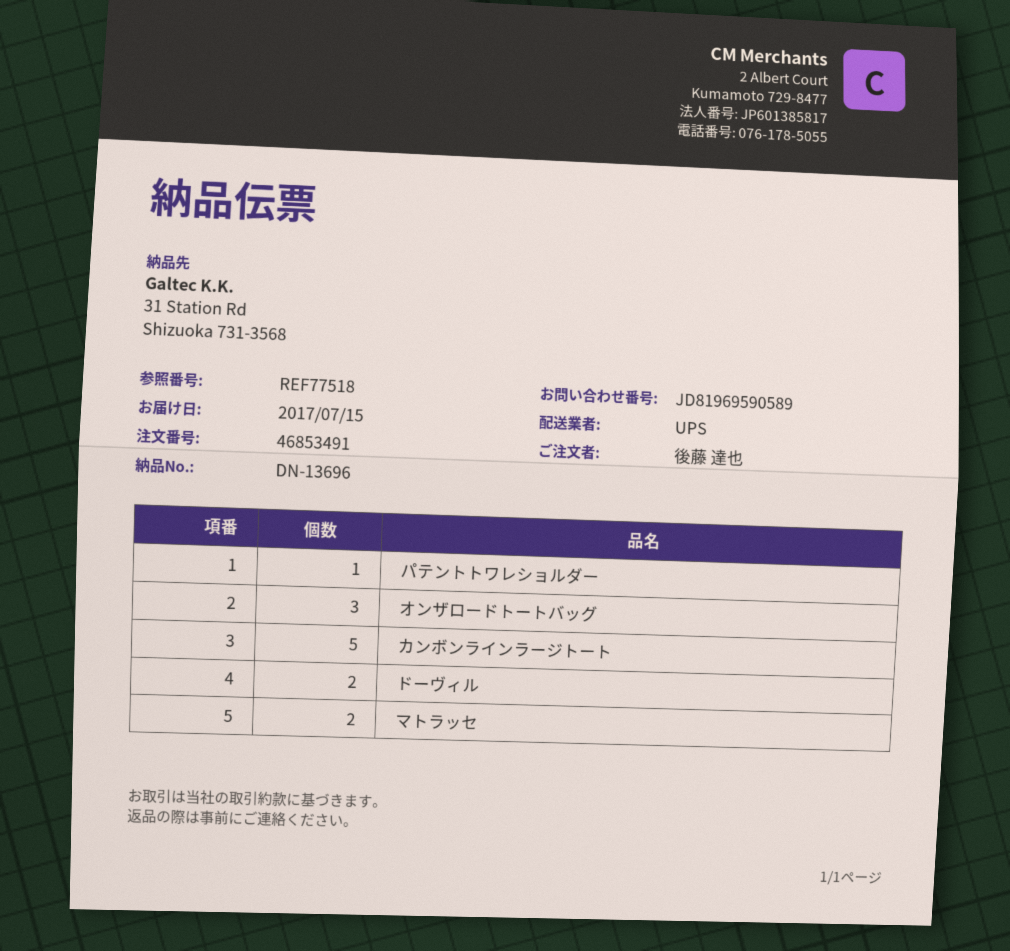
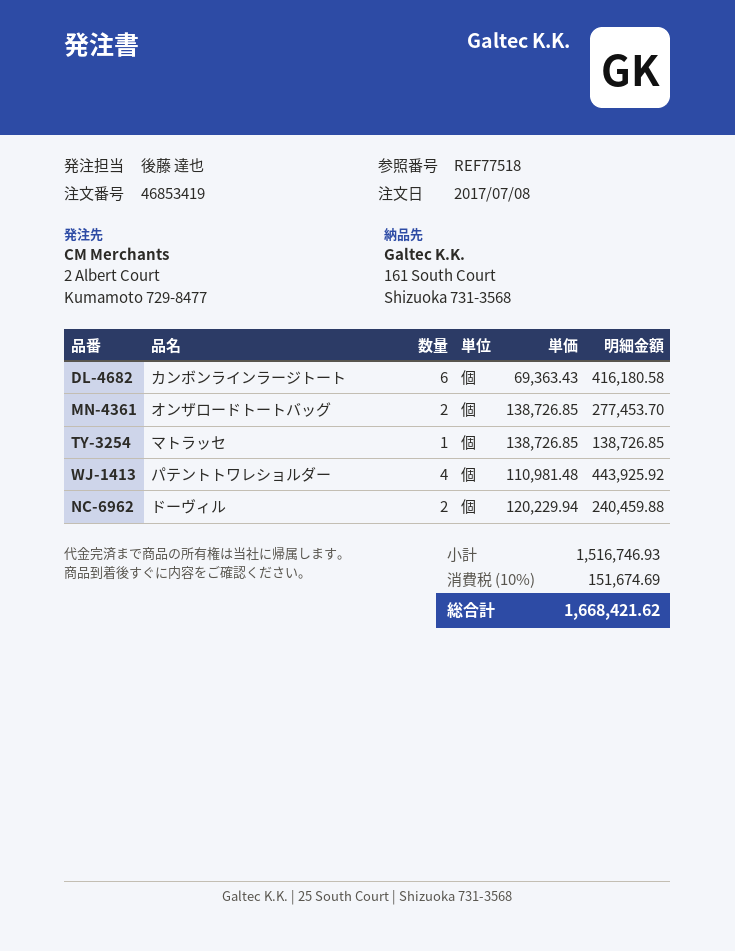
order number: 46853491 -> 46853419
ship to: 31 Station Rd, Shizuoka 731-3568 -> 161 South Court, Shizuoka 731-3568
パテントトワレショルダー: 1 -> 4
オンザロードトートバッグ: 3 -> 2
カンボンラインラージトート: 5 -> 6
マトラッセ: 2 -> 1

